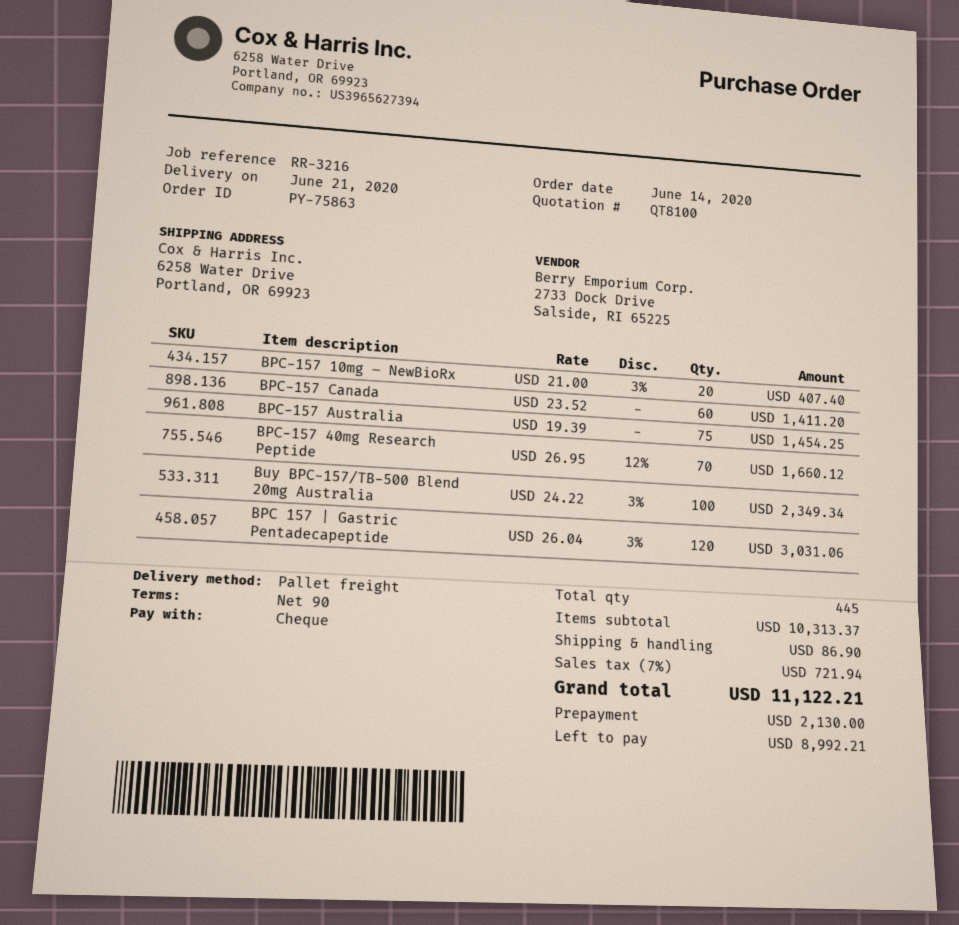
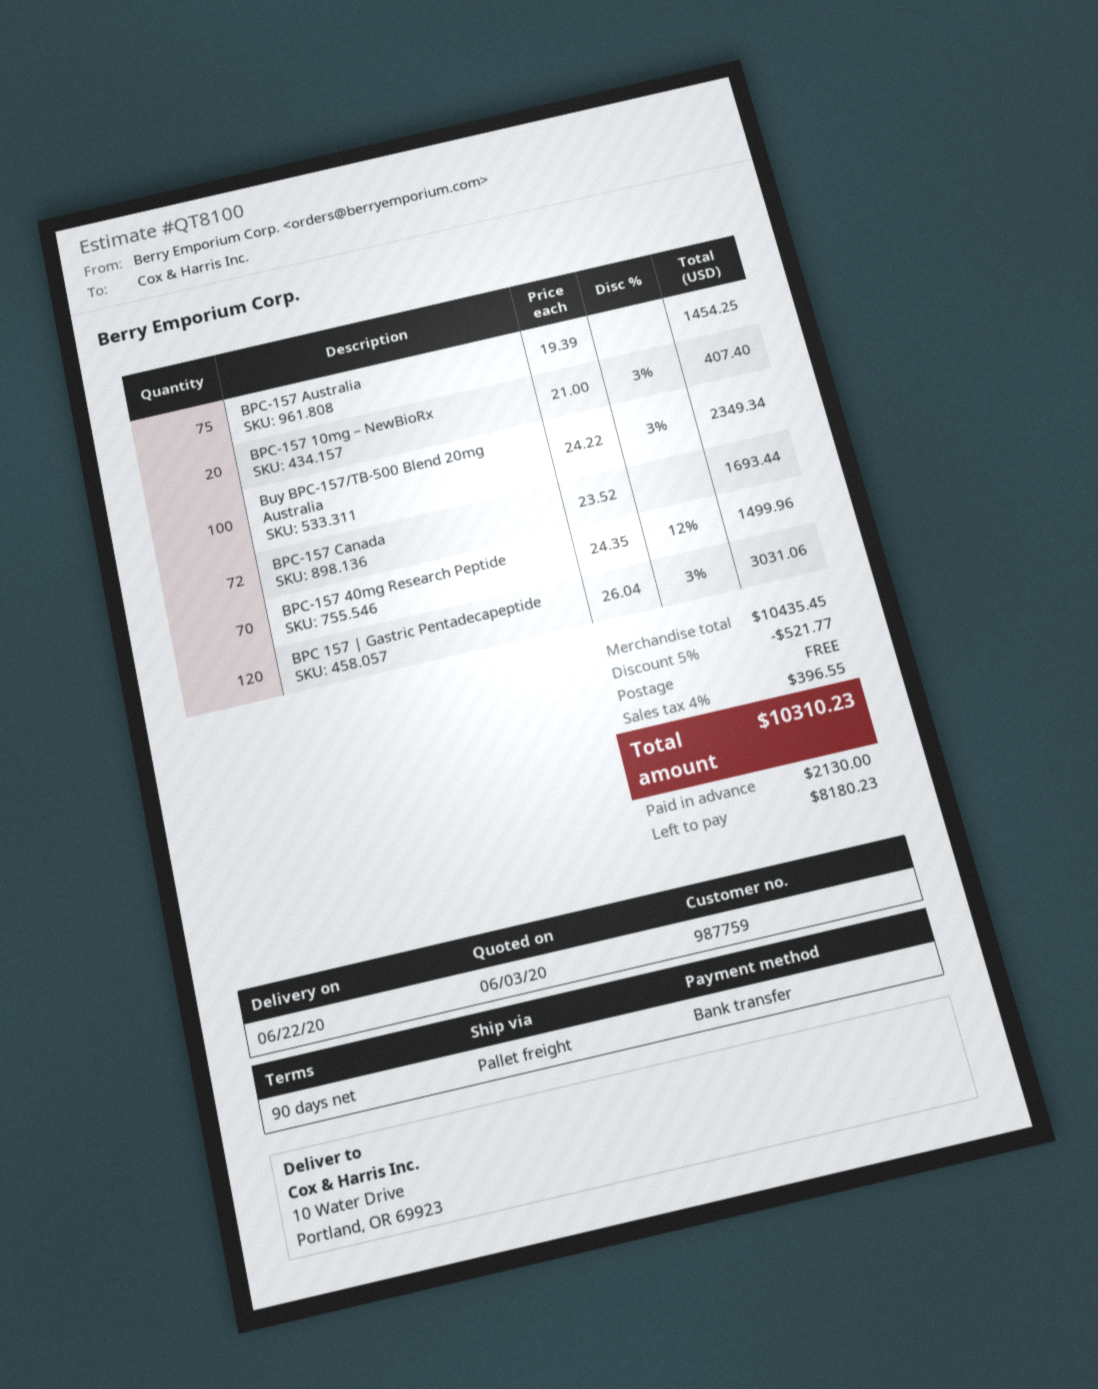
delivery date: 2020-06-21 -> 2020-06-22
payment method: cheque -> bank transfer
ship to: 6258 Water Drive, Portland, OR 69923 -> 10 Water Drive, Portland, OR 69923
BPC-157 Canada: 60 x 23.52 = 1411.20 -> 72 x 23.52 = 1693.44
BPC-157 40mg Research Peptide: 70 x 26.95 - 12% = 1660.12 -> 70 x 24.35 - 12% = 1499.96
subtotal: 10313.37 -> 10435.45
discount: none -> 5% = 521.77
shipping: 86.90 -> 0.00
tax: 7% = 721.94 -> 4% = 396.55
total: 11122.21 -> 10310.23
balance: 8992.21 -> 8180.23

